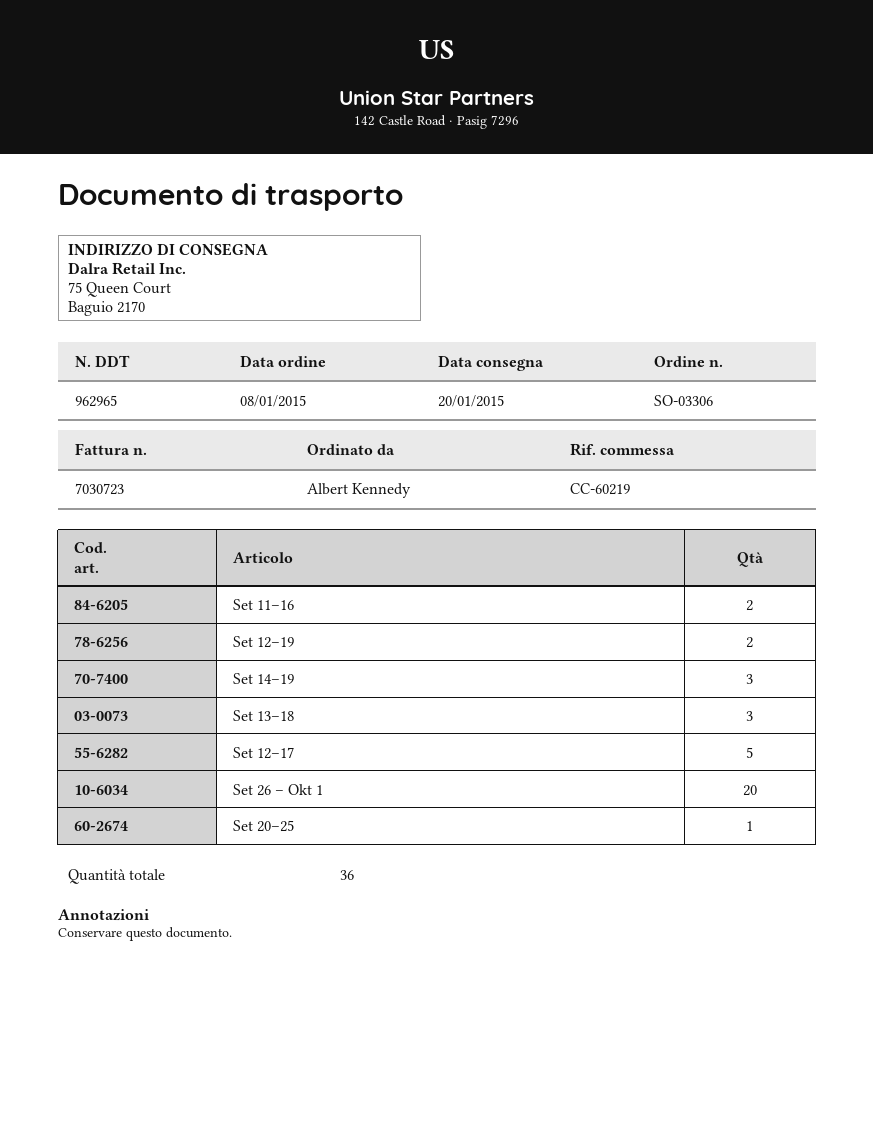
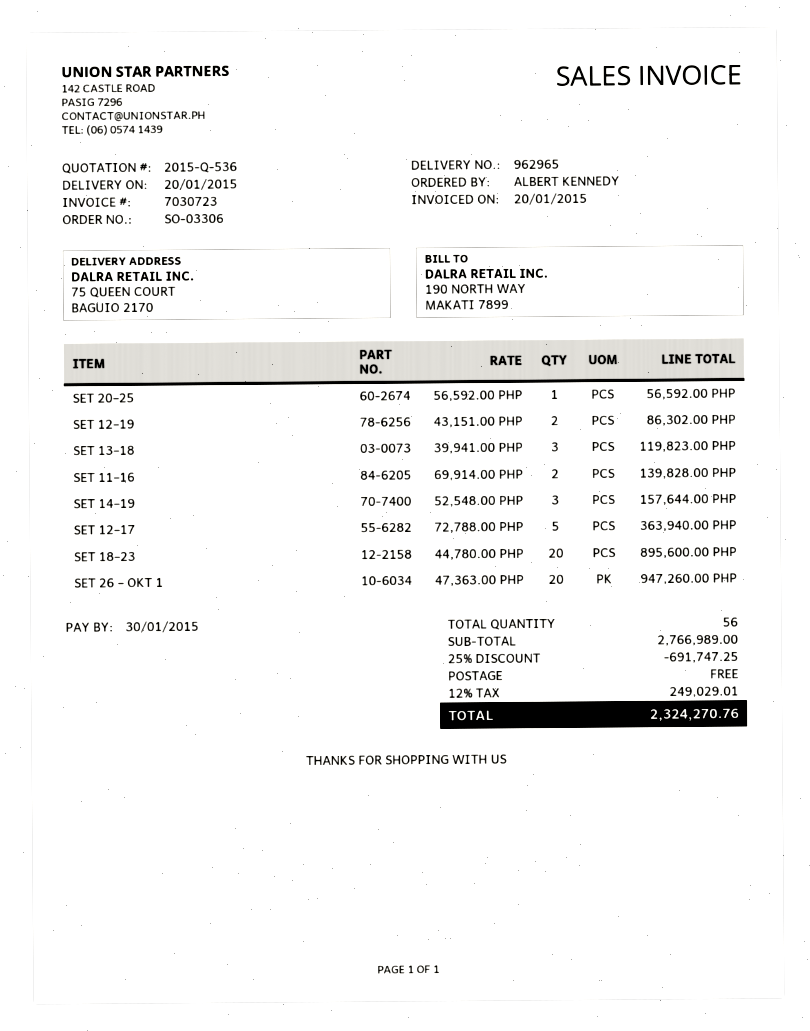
SET 18–23: none -> 20
total quantity: 36 -> 56

